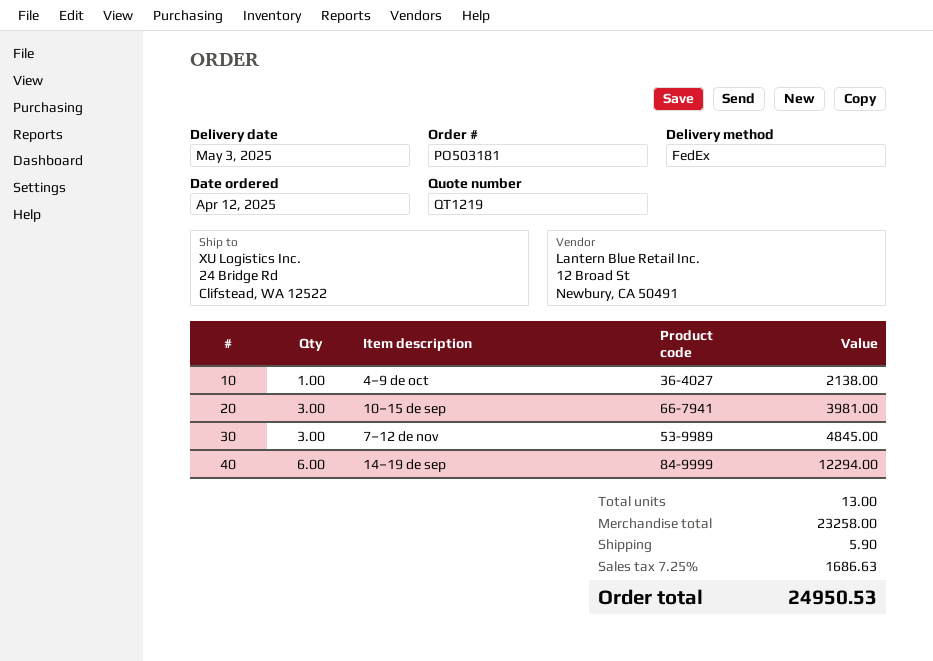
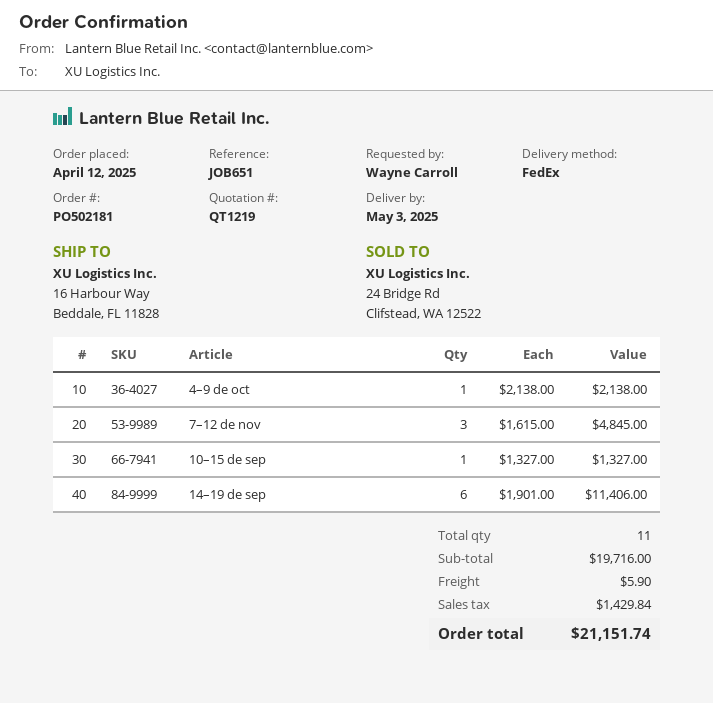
order number: PO503181 -> PO502181
ship to: 24 Bridge Rd, Clifstead, WA 12522 -> 16 Harbour Way, Beddale, FL 11828
10–15 de sep: 3 for 3981.00 -> 1 for 1327.00
14–19 de sep: 6 for 12294.00 -> 6 for 11406.00
total quantity: 13 -> 11
subtotal: 23258.00 -> 19716.00
tax: 1686.63 -> 1429.84
total: 24950.53 -> 21151.74

